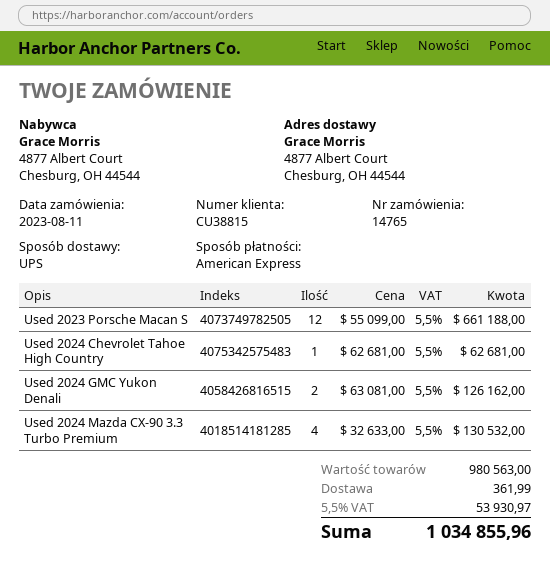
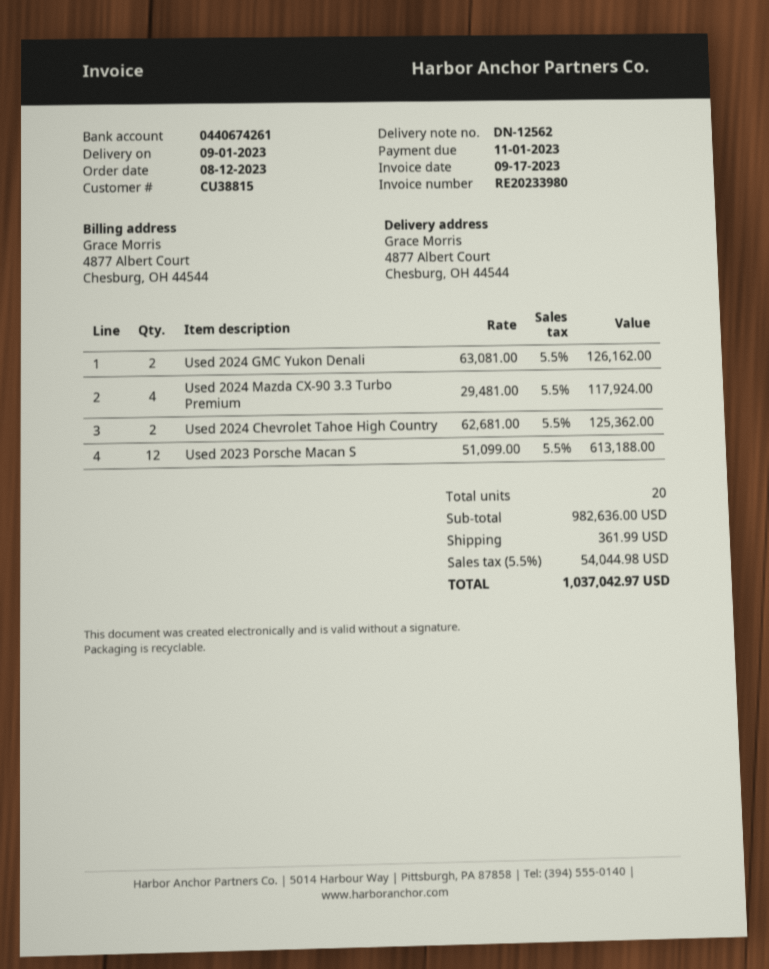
order date: 2023-08-11 -> 2023-08-12
Used 2023 Porsche Macan S: 12 x 55099.00 = 661188.00 -> 12 x 51099.00 = 613188.00
Used 2024 Chevrolet Tahoe High Country: 1 x 62681.00 = 62681.00 -> 2 x 62681.00 = 125362.00
Used 2024 Mazda CX-90 3.3 Turbo Premium: 4 x 32633.00 = 130532.00 -> 4 x 29481.00 = 117924.00
subtotal: 980563.00 -> 982636.00
tax: 5.5% = 53930.97 -> 5.5% = 54044.98
total: 1034855.96 -> 1037042.97

